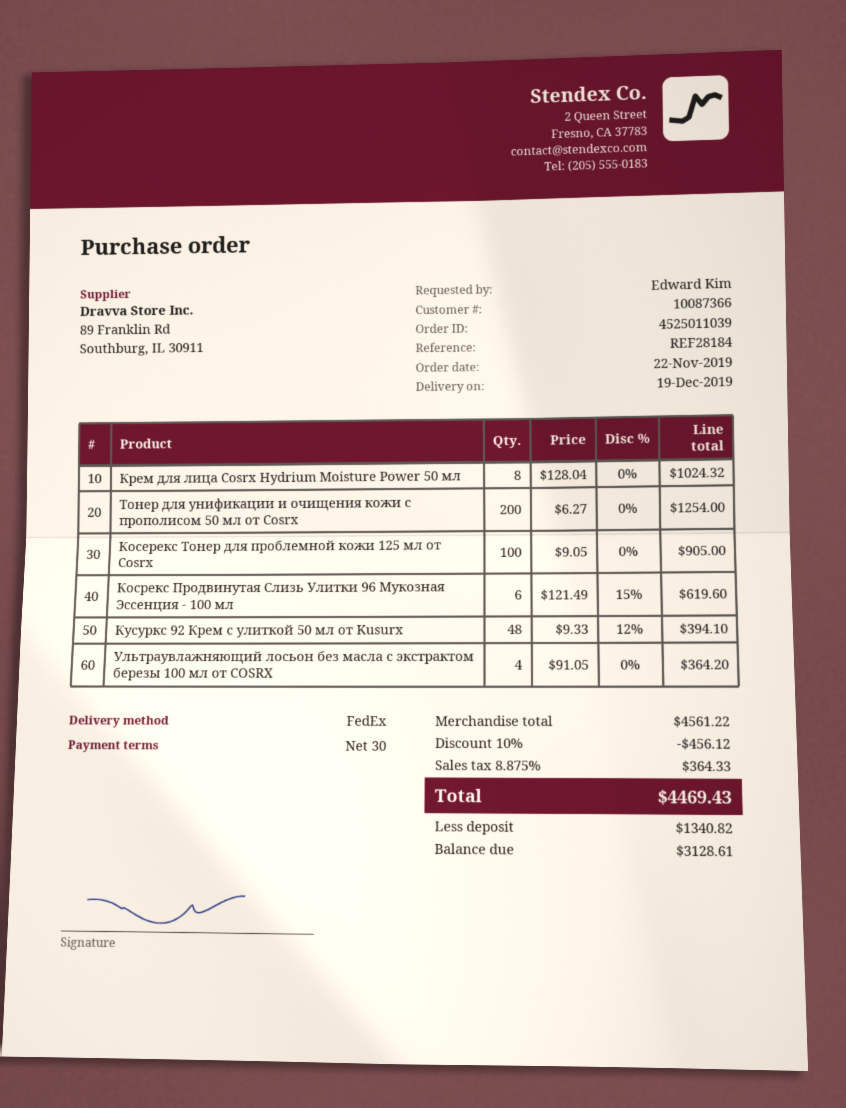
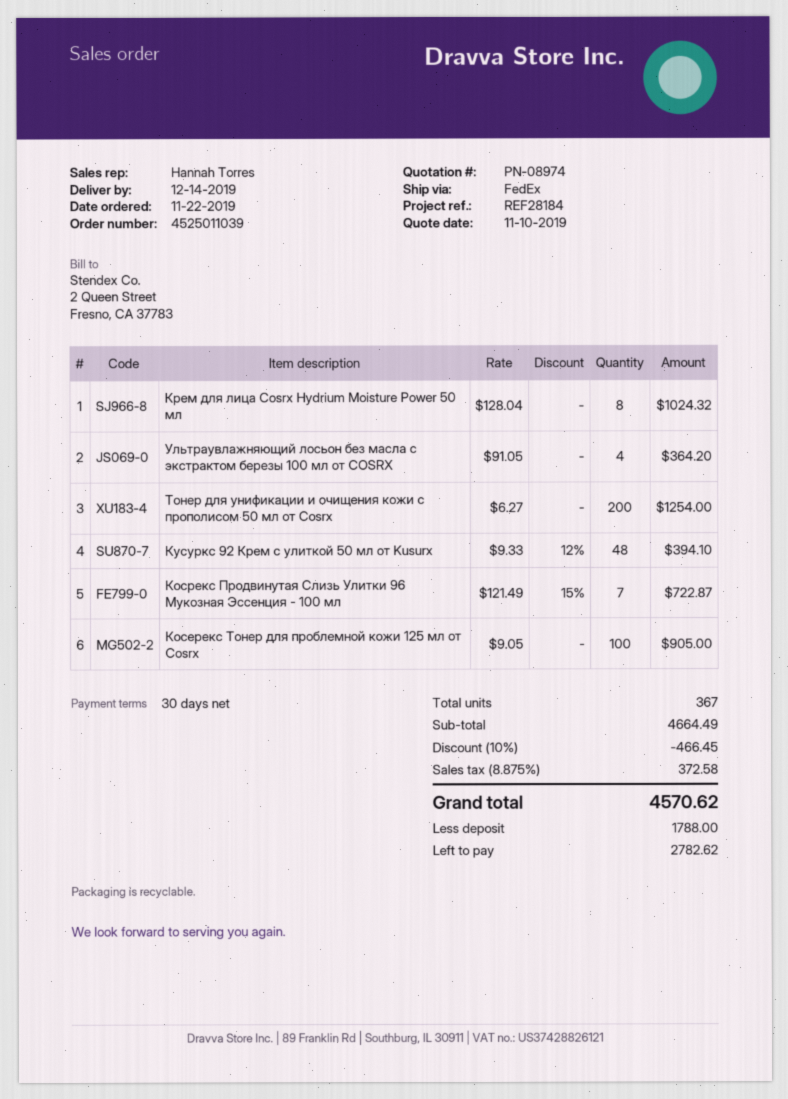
delivery date: 2019-12-19 -> 2019-12-14
Косрекс Продвинутая Слизь Улитки 96 Мукозная Эссенция - 100 мл: 6 x 121.49 - 15% = 619.60 -> 7 x 121.49 - 15% = 722.87
subtotal: 4561.22 -> 4664.49
discount: 10% = 456.12 -> 10% = 466.45
tax: 8.875% = 364.33 -> 8.875% = 372.58
total: 4469.43 -> 4570.62
deposit: 1340.82 -> 1788.00
balance: 3128.61 -> 2782.62

